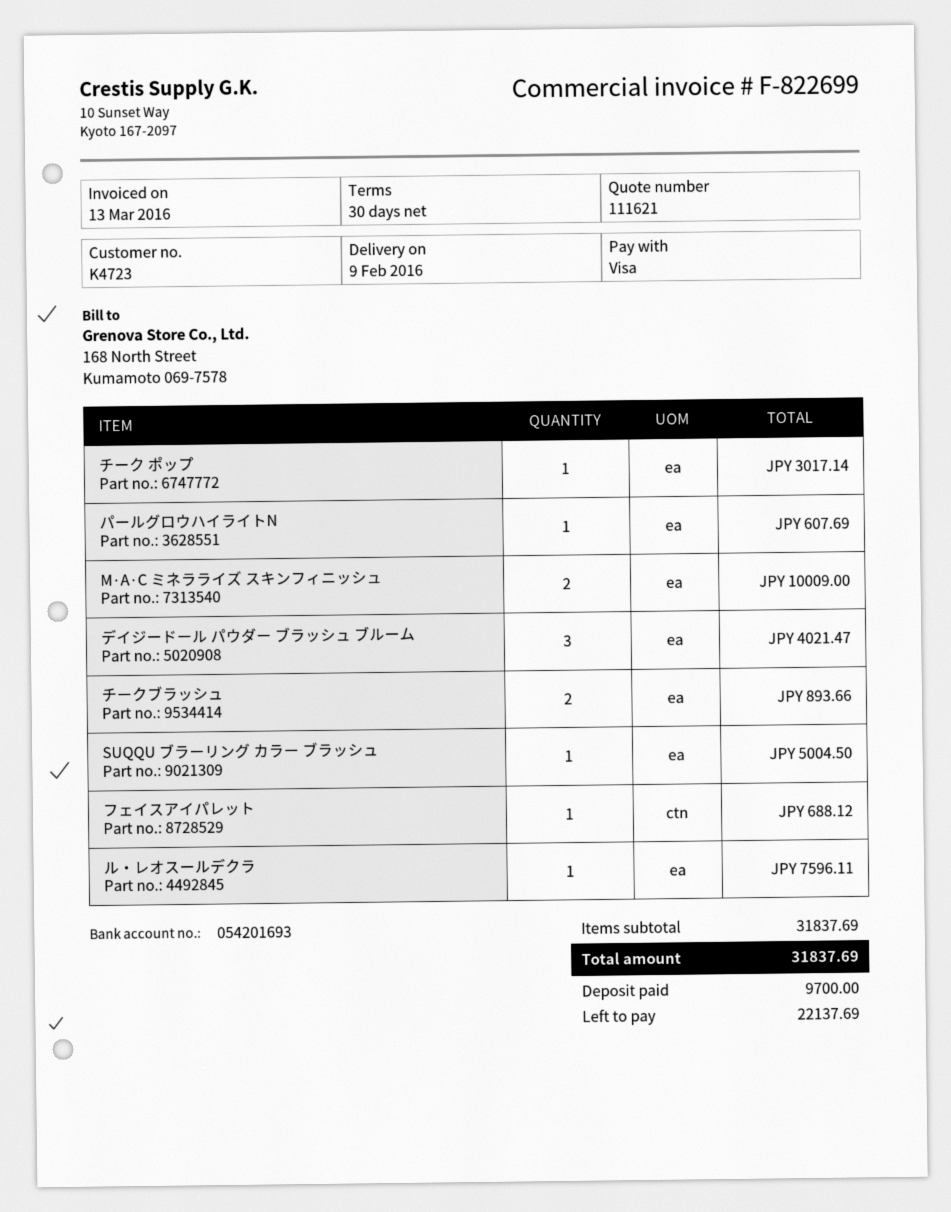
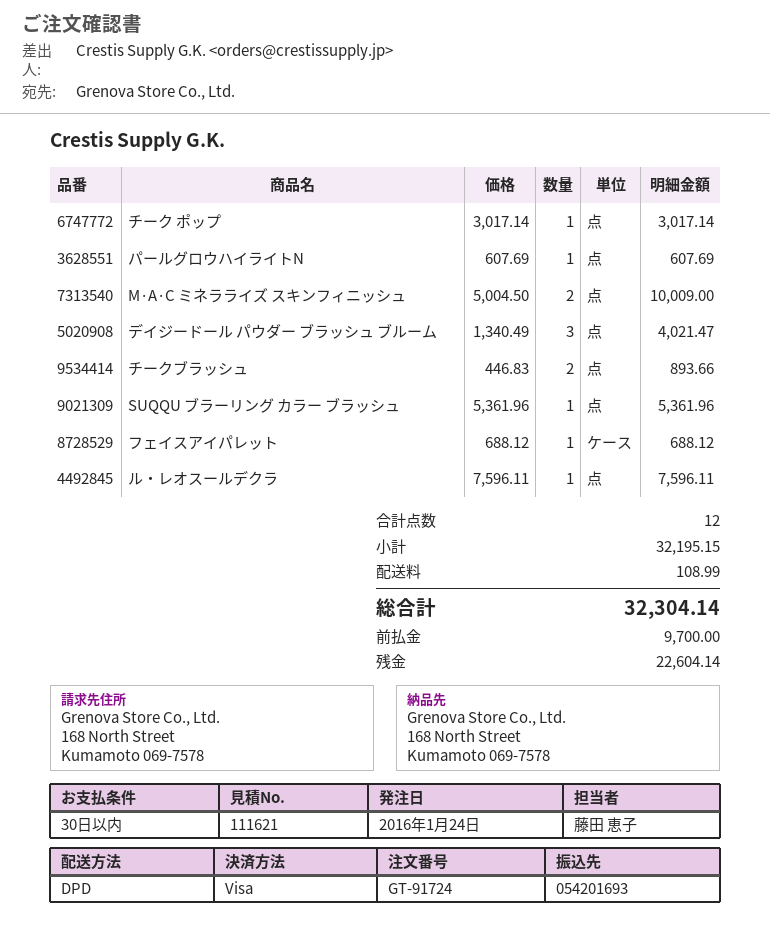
SUQQU ブラーリング カラー ブラッシュ: 1 for 5004.50 -> 1 for 5361.96
subtotal: 31837.69 -> 32195.15
shipping: none -> 108.99
total: 31837.69 -> 32304.14
balance: 22137.69 -> 22604.14

